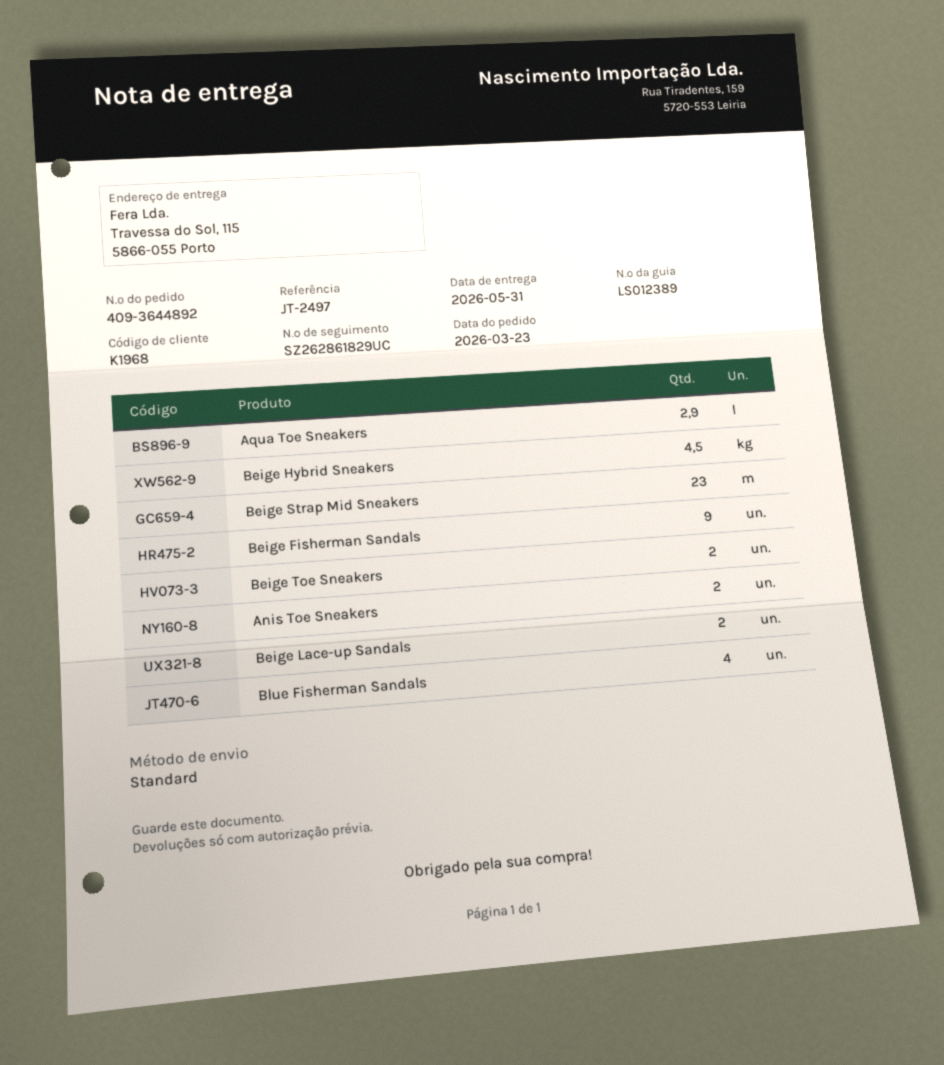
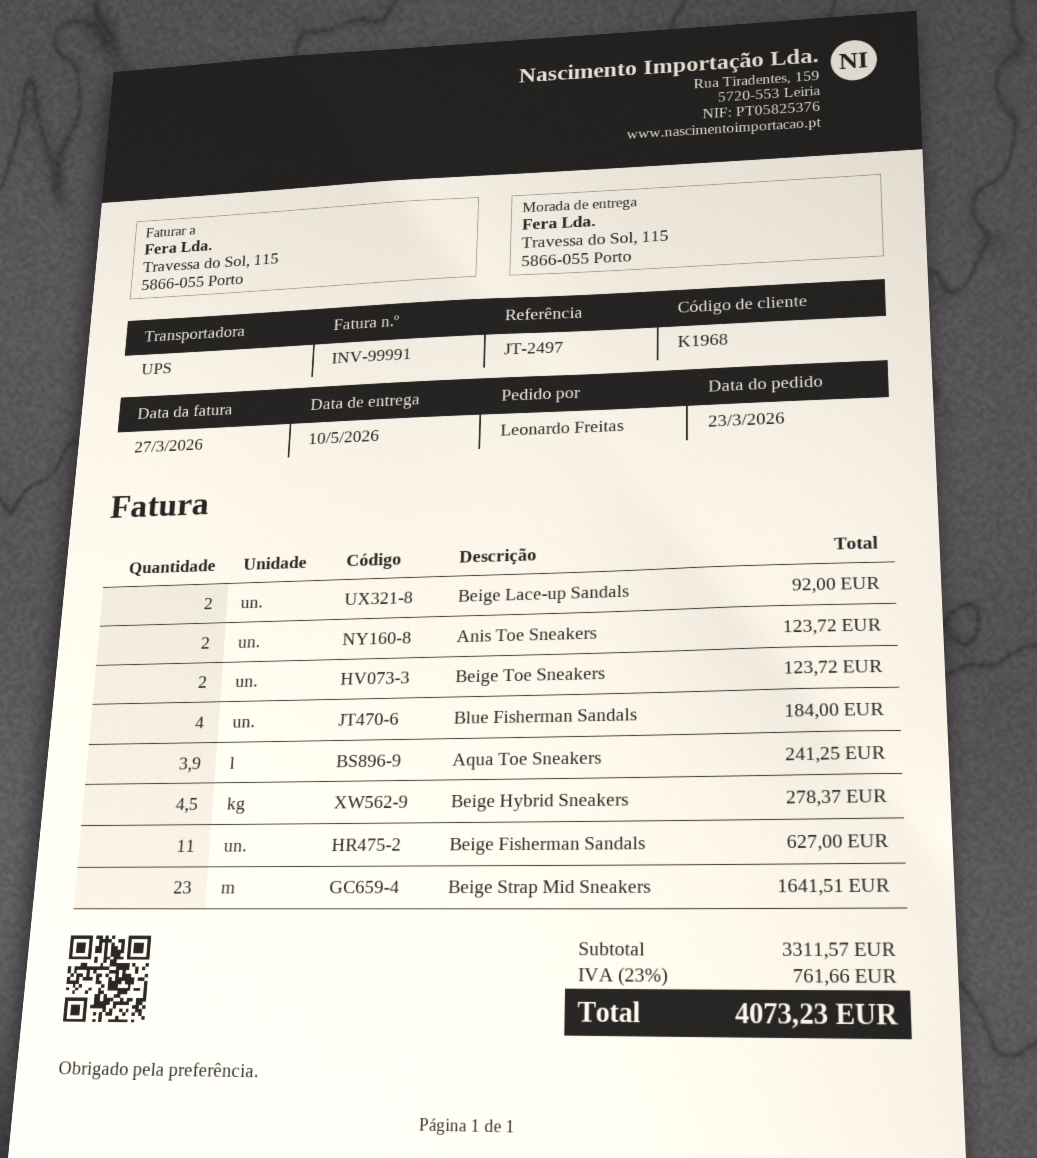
delivery date: 2026-05-31 -> 2026-05-10
shipping method: standard -> UPS
Aqua Toe Sneakers: 2.9 -> 3.9
Beige Fisherman Sandals: 9 -> 11

